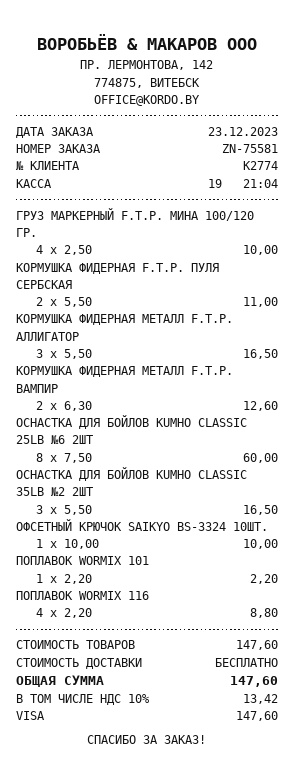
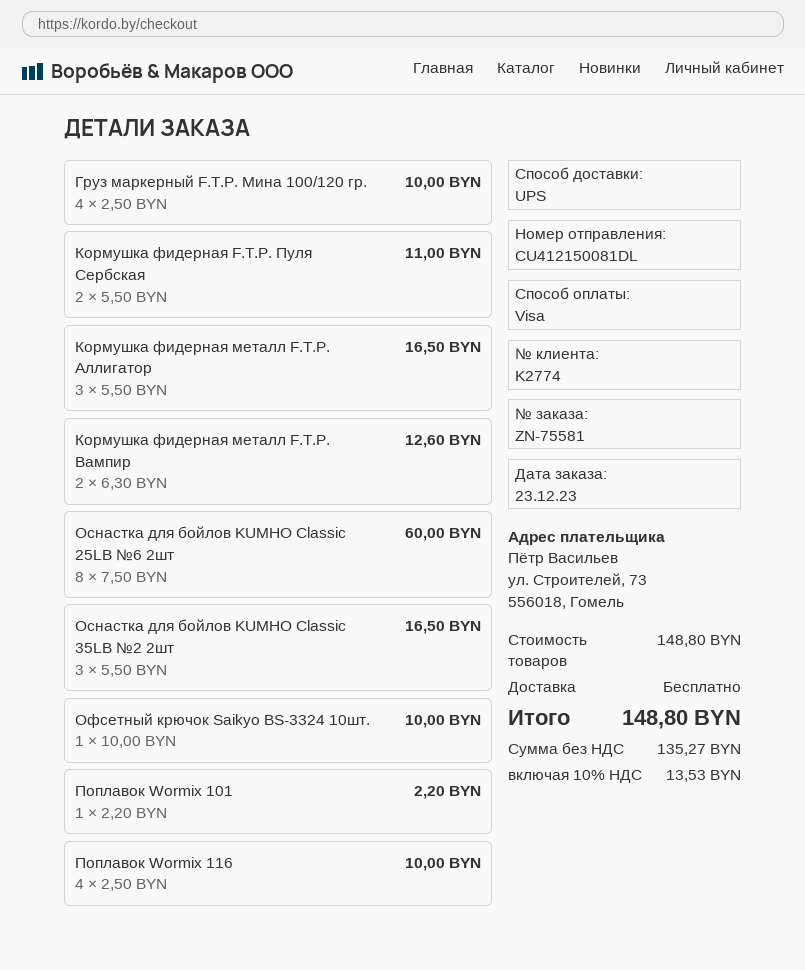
ПОПЛАВОК WORMIX 116: 4 x 2.20 = 8.80 -> 4 x 2.50 = 10.00
subtotal: 147.60 -> 148.80
tax: 10% = 13.42 -> 10% = 13.53
total: 147.60 -> 148.80

